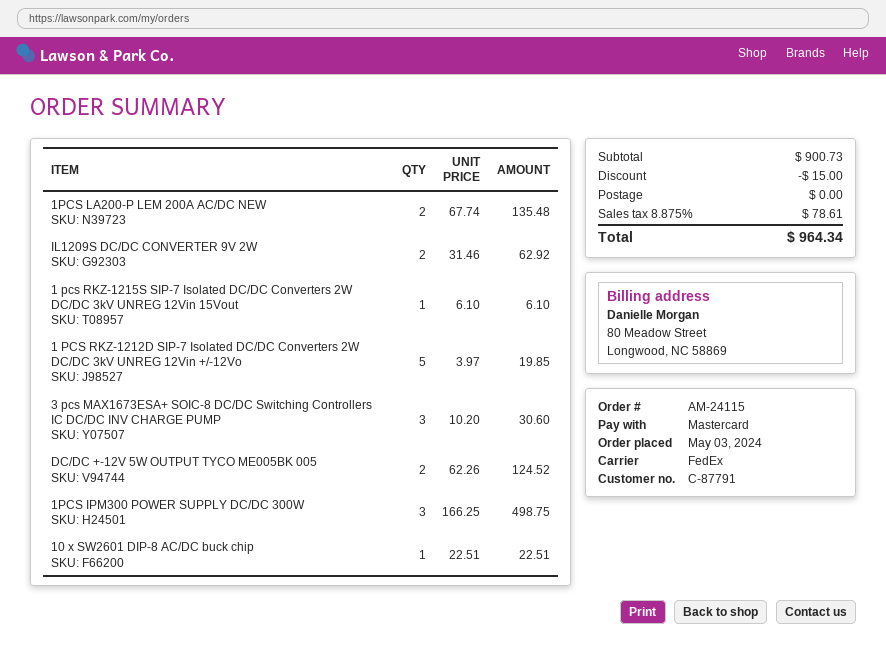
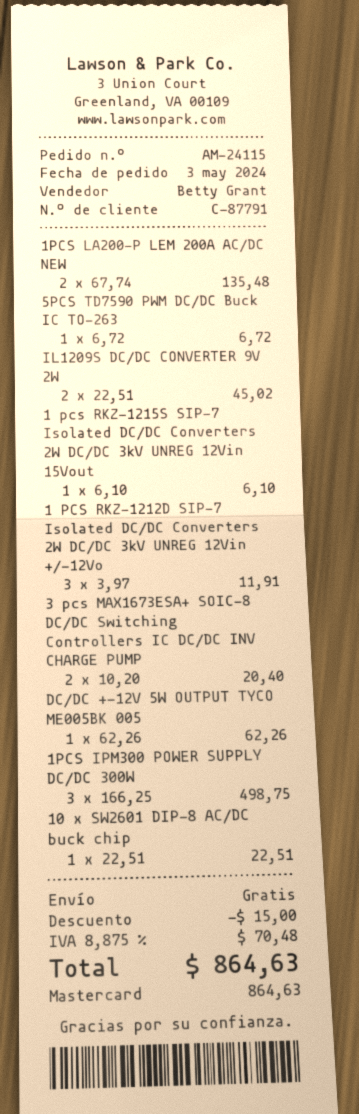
IL1209S DC/DC CONVERTER 9V 2W: 2 x 31.46 = 62.92 -> 2 x 22.51 = 45.02
1 PCS RKZ-1212D SIP-7 Isolated DC/DC Converters 2W DC/DC 3kV UNREG 12Vin +/-12Vo: 5 x 3.97 = 19.85 -> 3 x 3.97 = 11.91
3 pcs MAX1673ESA+ SOIC-8 DC/DC Switching Controllers IC DC/DC INV CHARGE PUMP: 3 x 10.20 = 30.60 -> 2 x 10.20 = 20.40
DC/DC +-12V 5W OUTPUT TYCO ME005BK 005: 2 x 62.26 = 124.52 -> 1 x 62.26 = 62.26
5PCS TD7590 PWM DC/DC Buck IC TO-263: none -> 1 x 6.72 = 6.72
tax: 8.875% = 78.61 -> 8.875% = 70.48
total: 964.34 -> 864.63

